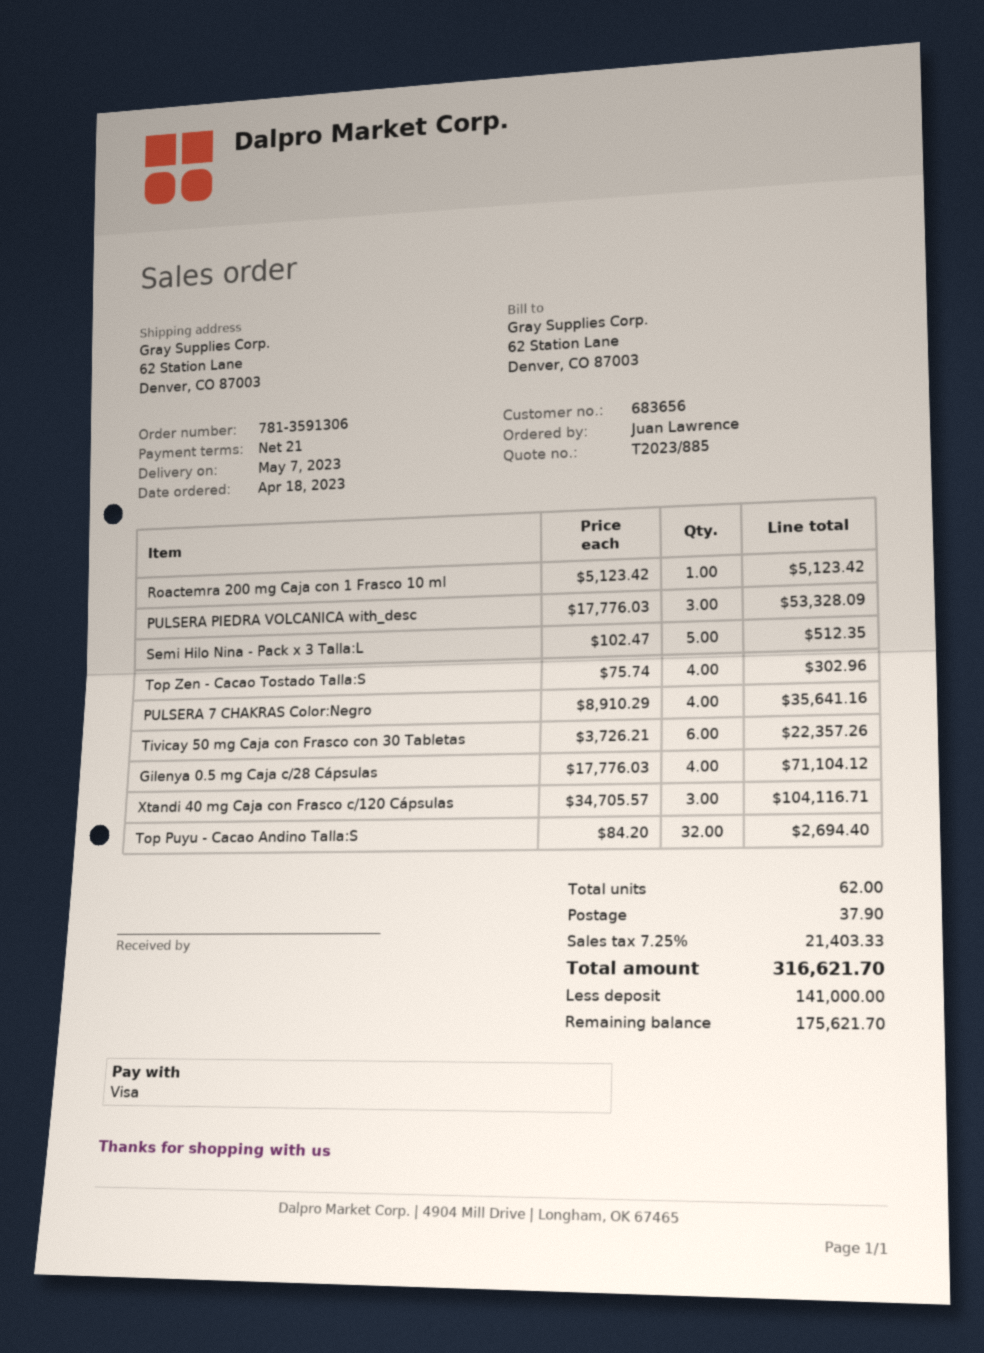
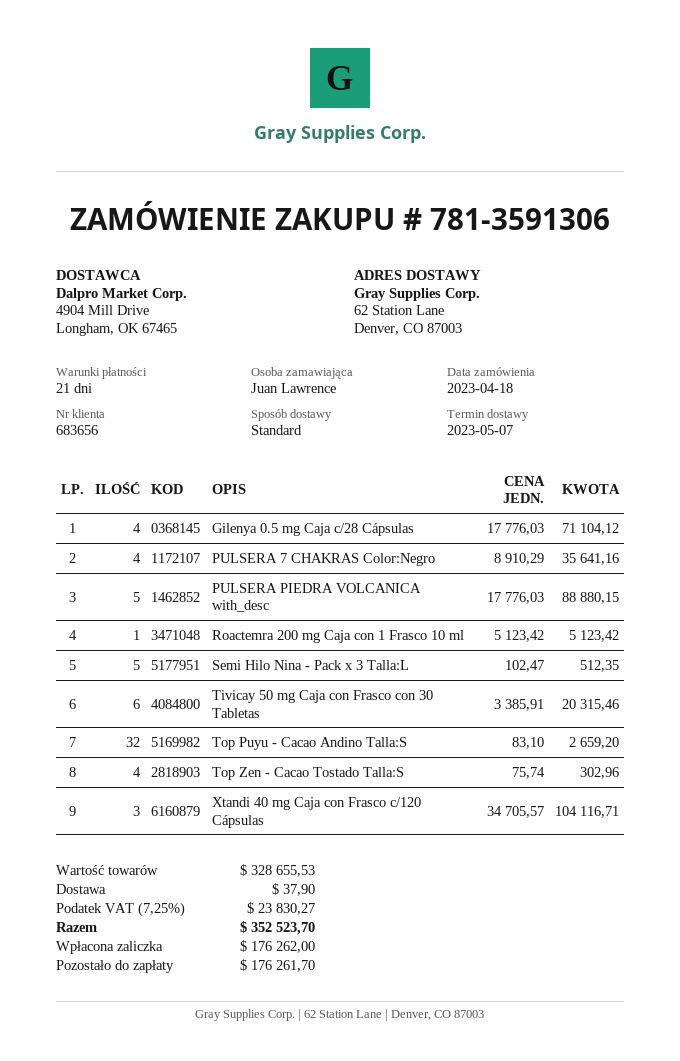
PULSERA PIEDRA VOLCANICA with_desc: 3 x 17776.03 = 53328.09 -> 5 x 17776.03 = 88880.15
Tivicay 50 mg Caja con Frasco con 30 Tabletas: 6 x 3726.21 = 22357.26 -> 6 x 3385.91 = 20315.46
Top Puyu - Cacao Andino Talla:S: 32 x 84.20 = 2694.40 -> 32 x 83.10 = 2659.20
tax: 7.25% = 21403.33 -> 7.25% = 23830.27
total: 316621.70 -> 352523.70
deposit: 141000.00 -> 176262.00
balance: 175621.70 -> 176261.70

